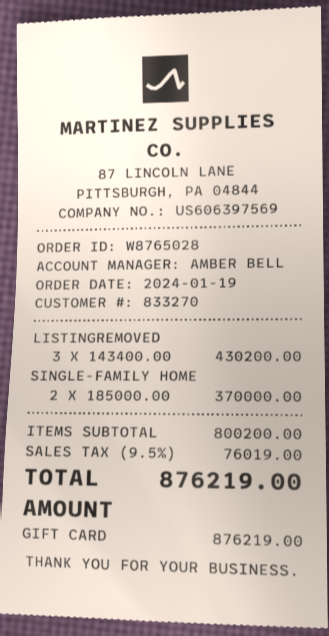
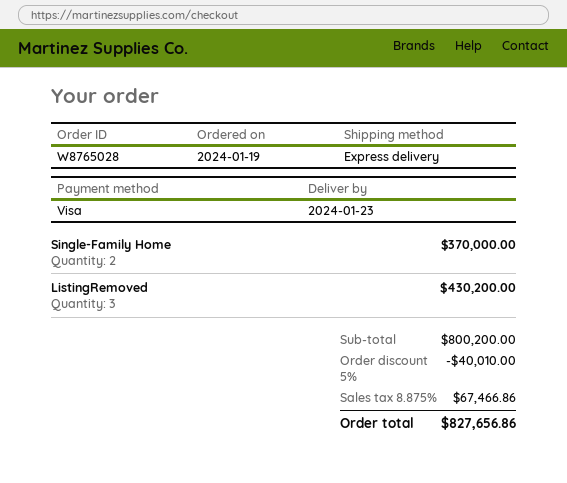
payment method: gift card -> Visa
discount: none -> 5% = 40010.00
tax: 9.5% = 76019.00 -> 8.875% = 67466.86
total: 876219.00 -> 827656.86

